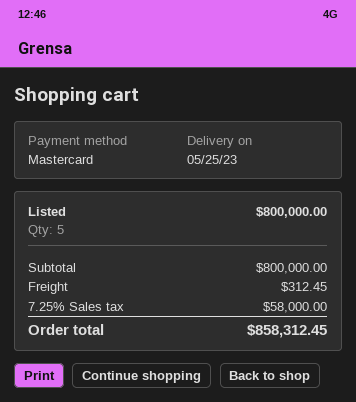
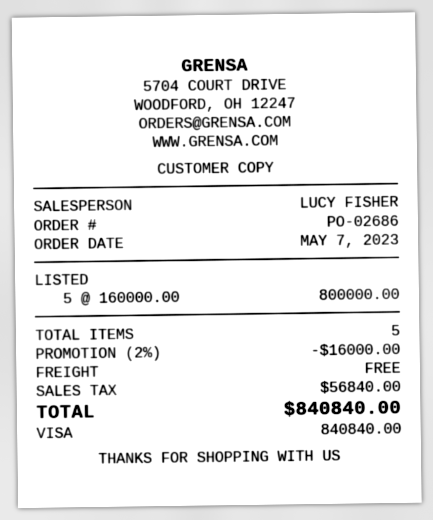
payment method: Mastercard -> Visa
discount: none -> 2% = 16000.00
shipping: 312.45 -> 0.00
tax: 58000.00 -> 56840.00
total: 858312.45 -> 840840.00

